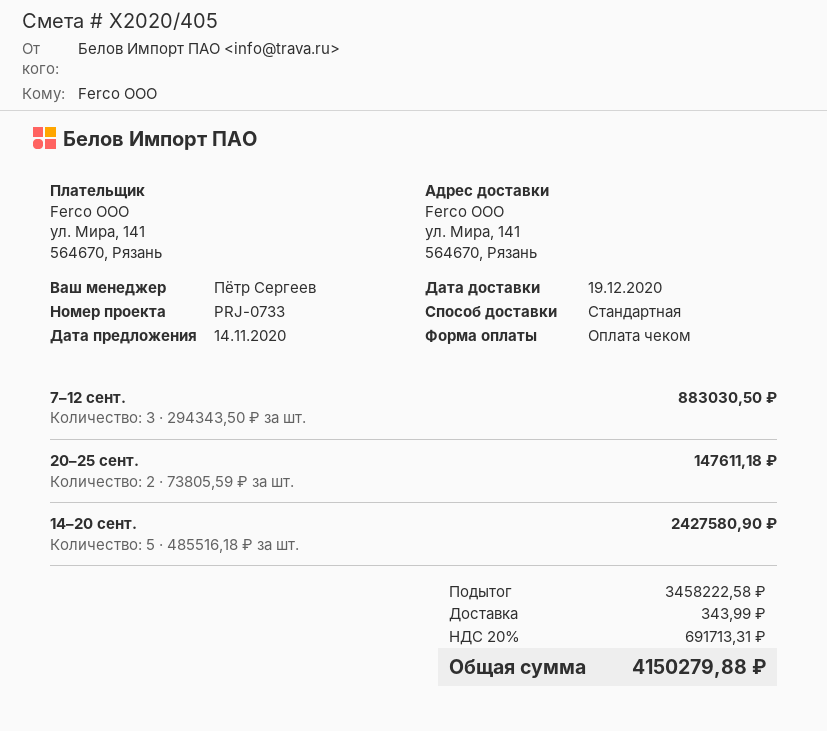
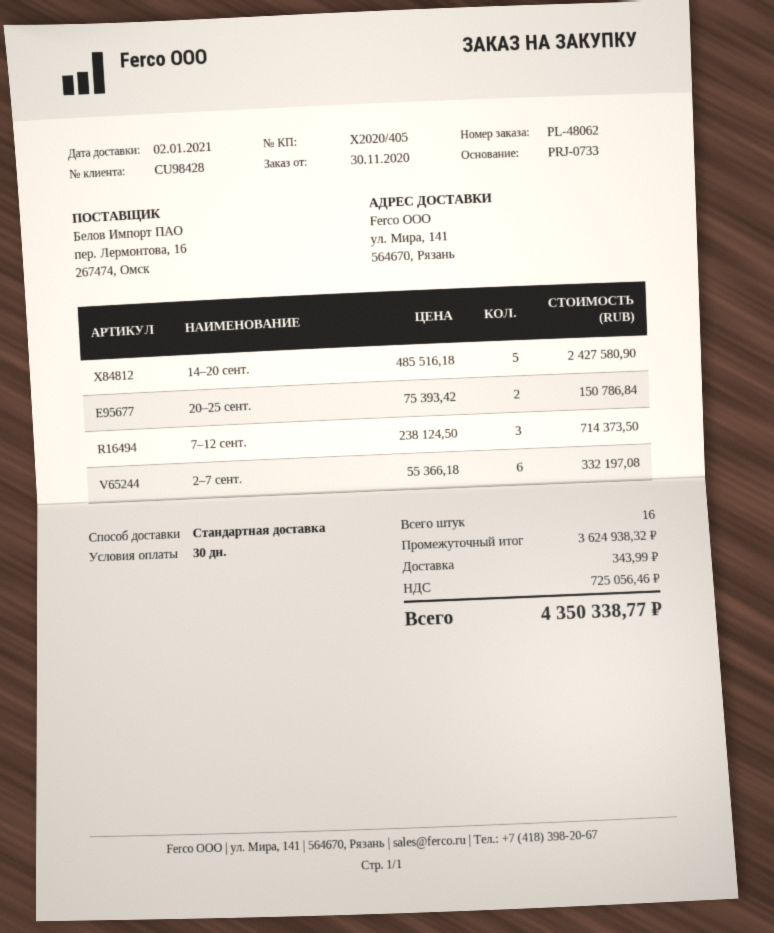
delivery date: 2020-12-19 -> 2021-01-02
7–12 сент.: 3 x 294343.50 = 883030.50 -> 3 x 238124.50 = 714373.50
20–25 сент.: 2 x 73805.59 = 147611.18 -> 2 x 75393.42 = 150786.84
2–7 сент.: none -> 6 x 55366.18 = 332197.08
subtotal: 3458222.58 -> 3624938.32
tax: 691713.31 -> 725056.46
total: 4150279.88 -> 4350338.77

